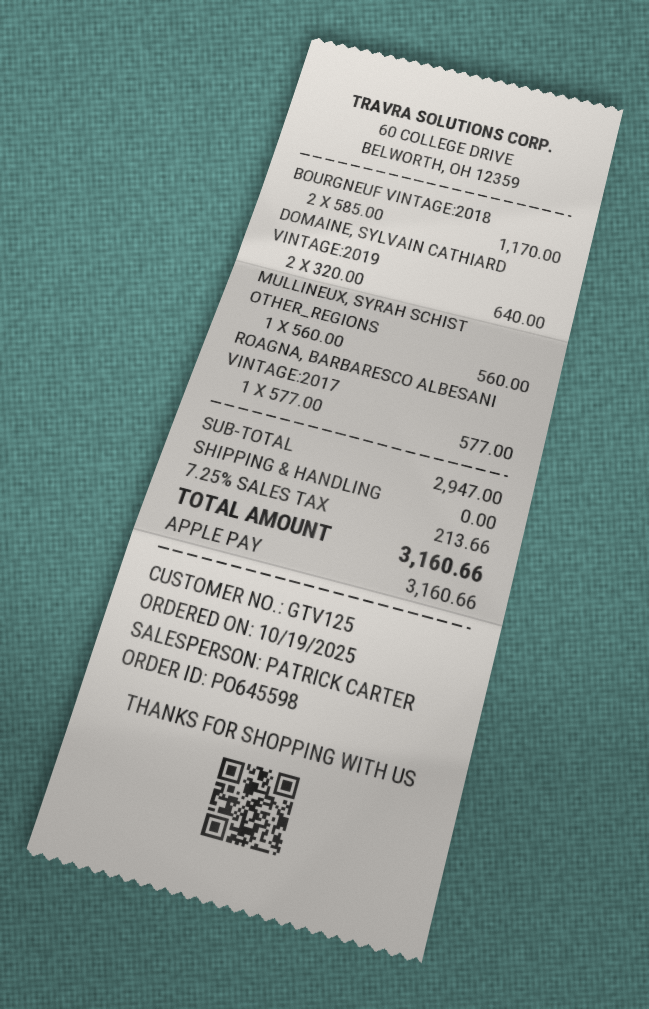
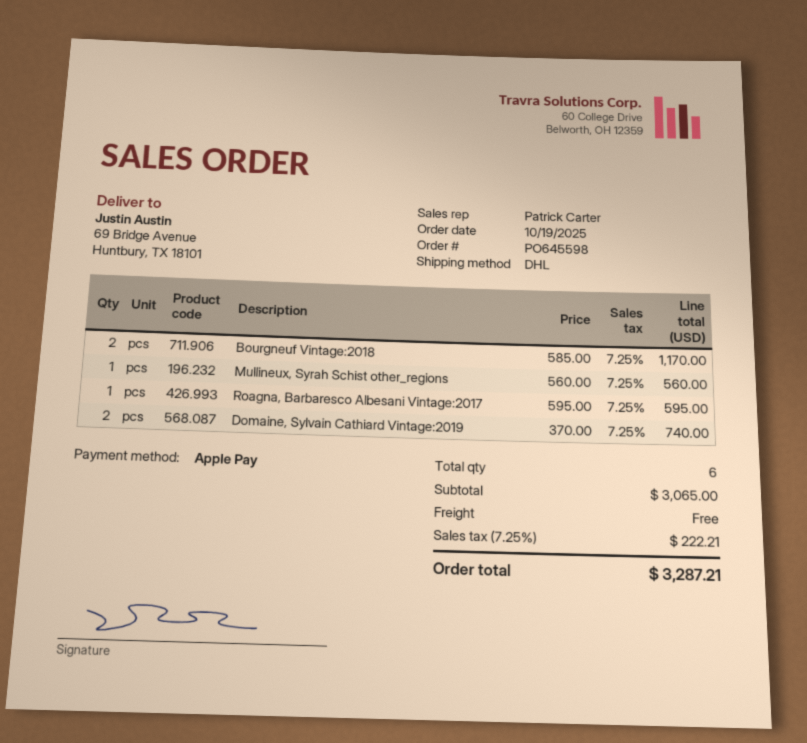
DOMAINE, SYLVAIN CATHIARD VINTAGE:2019: 2 x 320.00 = 640.00 -> 2 x 370.00 = 740.00
ROAGNA, BARBARESCO ALBESANI VINTAGE:2017: 1 x 577.00 = 577.00 -> 1 x 595.00 = 595.00
subtotal: 2947.00 -> 3065.00
tax: 7.25% = 213.66 -> 7.25% = 222.21
total: 3160.66 -> 3287.21

